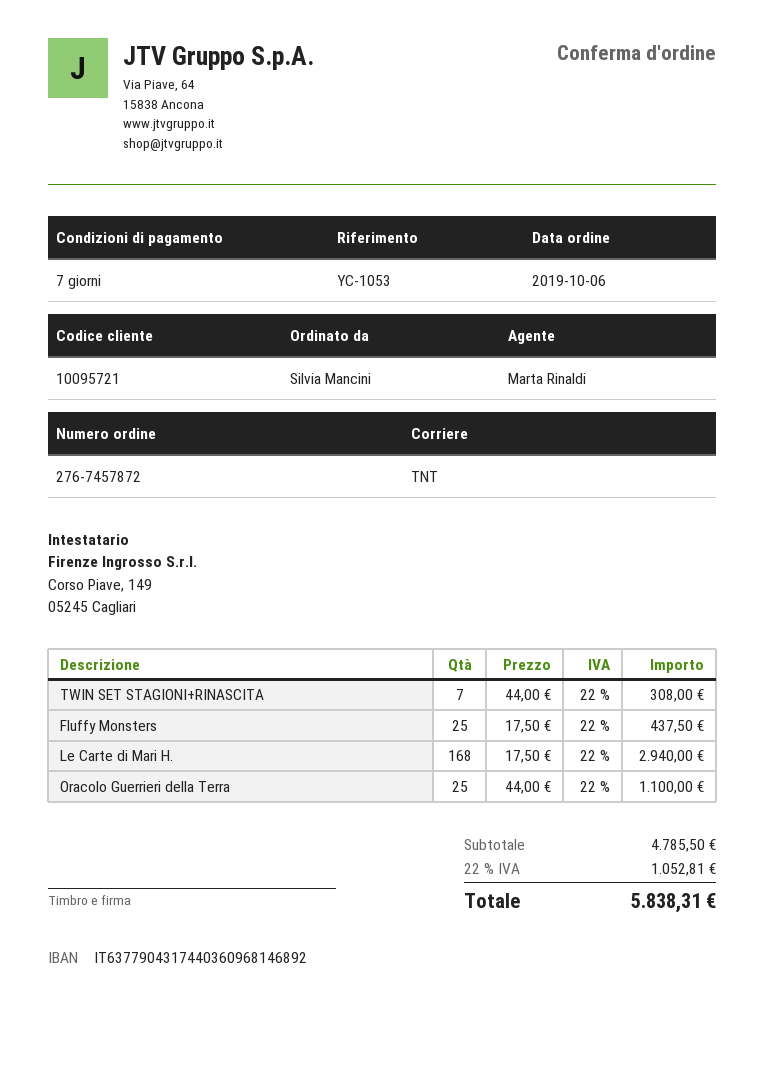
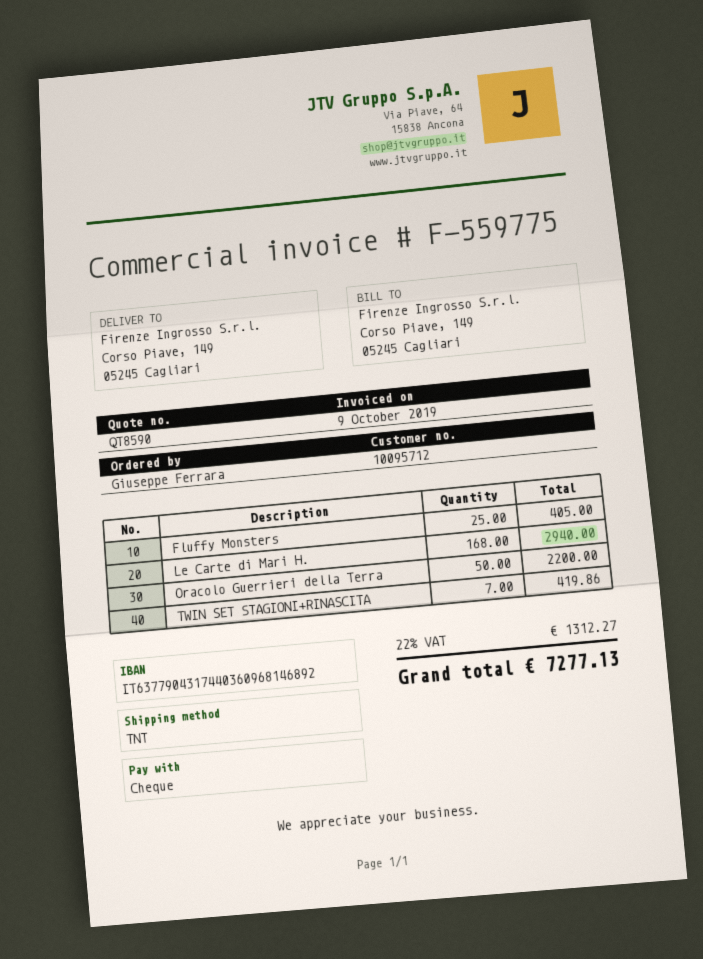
customer number: 10095721 -> 10095712
ordered by: Silvia Mancini -> Giuseppe Ferrara
TWIN SET STAGIONI+RINASCITA: 7 for 308.00 -> 7 for 419.86
Fluffy Monsters: 25 for 437.50 -> 25 for 405.00
Oracolo Guerrieri della Terra: 25 for 1100.00 -> 50 for 2200.00
tax: 22% = 1052.81 -> 22% = 1312.27
total: 5838.31 -> 7277.13

